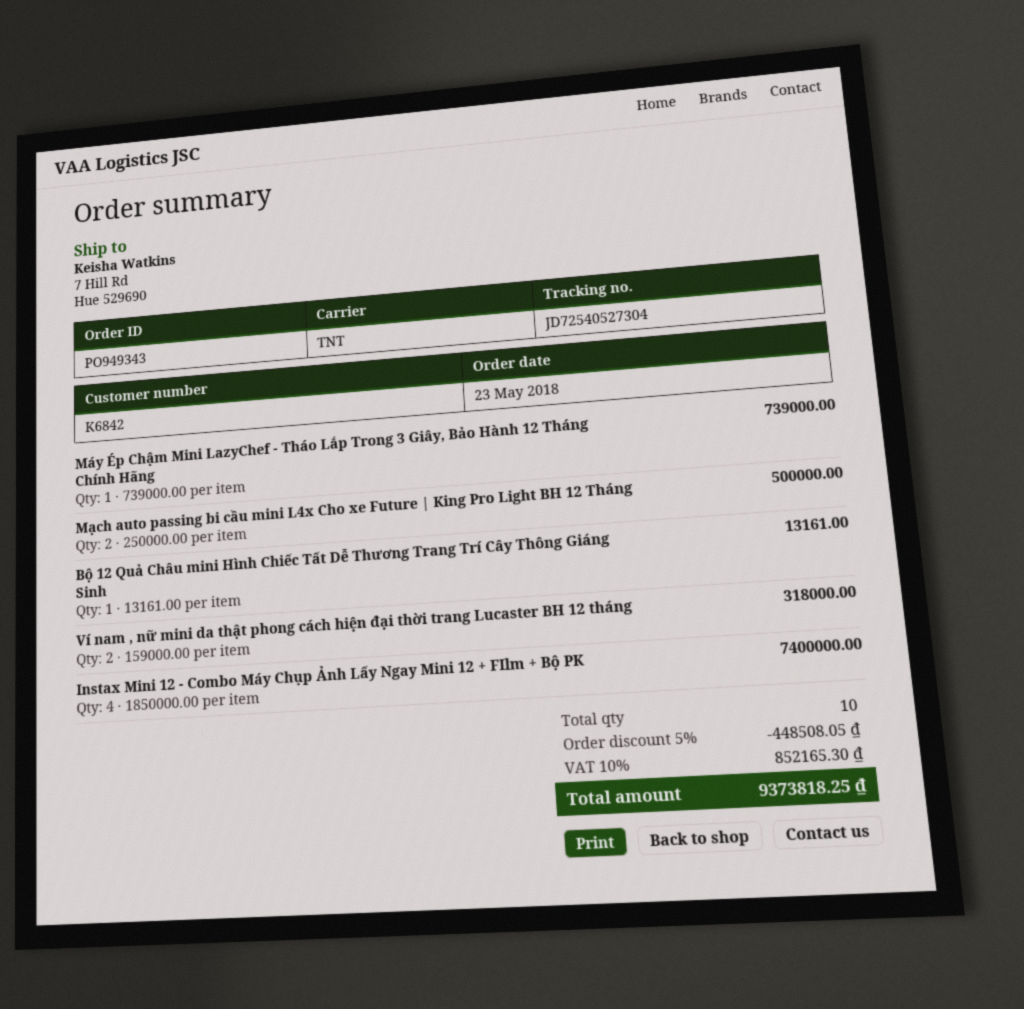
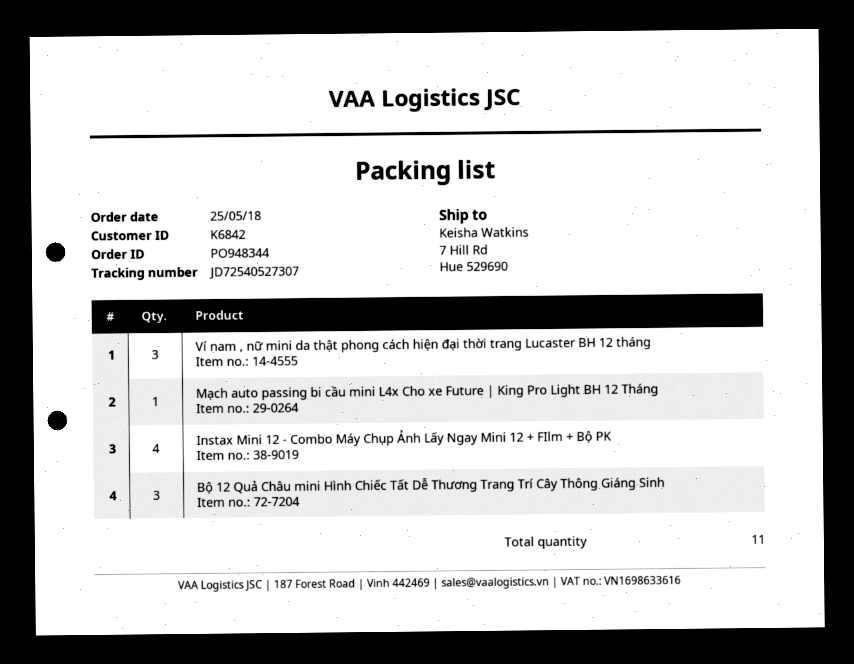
order number: PO949343 -> PO948344
order date: 2018-05-23 -> 2018-05-25
tracking number: JD72540527304 -> JD72540527307
Máy Ép Chậm Mini LazyChef - Tháo Lắp Trong 3 Giây, Bảo Hành 12 Tháng Chính Hãng: 1 -> none
Mạch auto passing bi cầu mini L4x Cho xe Future | King Pro Light BH 12 Tháng: 2 -> 1
Bộ 12 Quả Châu mini Hình Chiếc Tất Dễ Thương Trang Trí Cây Thông Giáng Sinh: 1 -> 3
Ví nam , nữ mini da thật phong cách hiện đại thời trang Lucaster BH 12 tháng: 2 -> 3
total quantity: 10 -> 11

